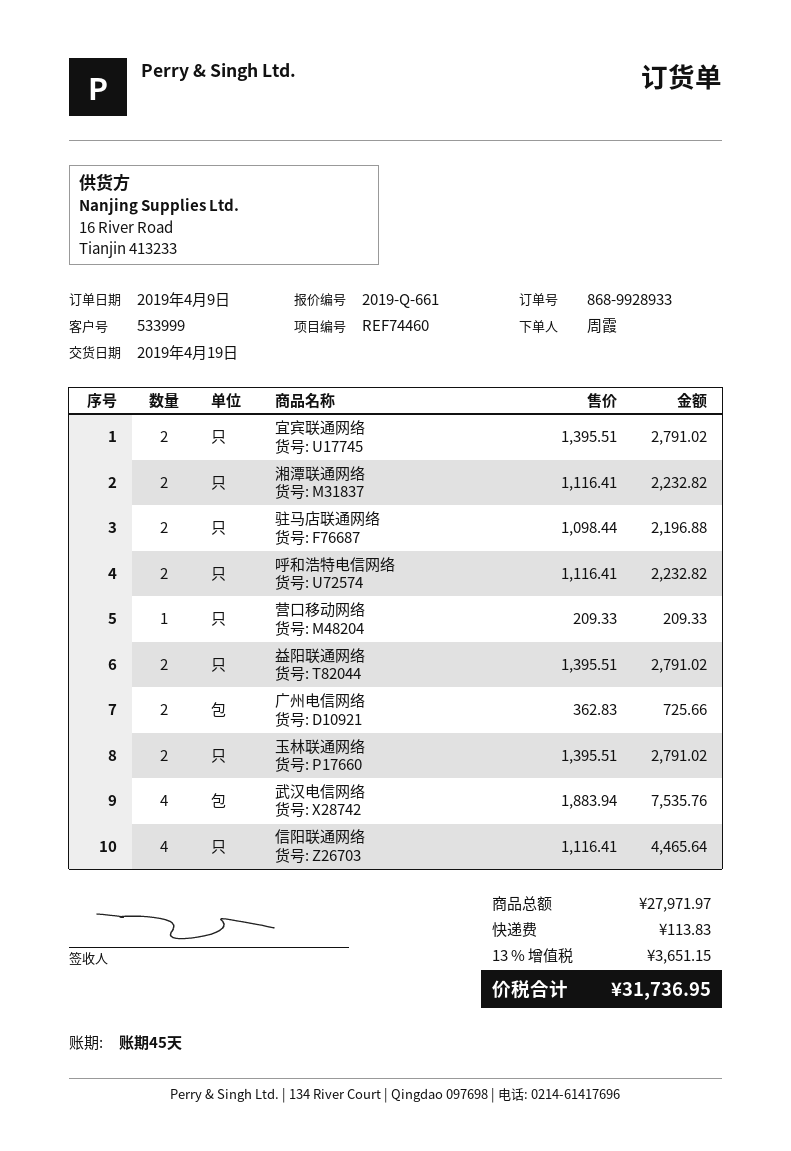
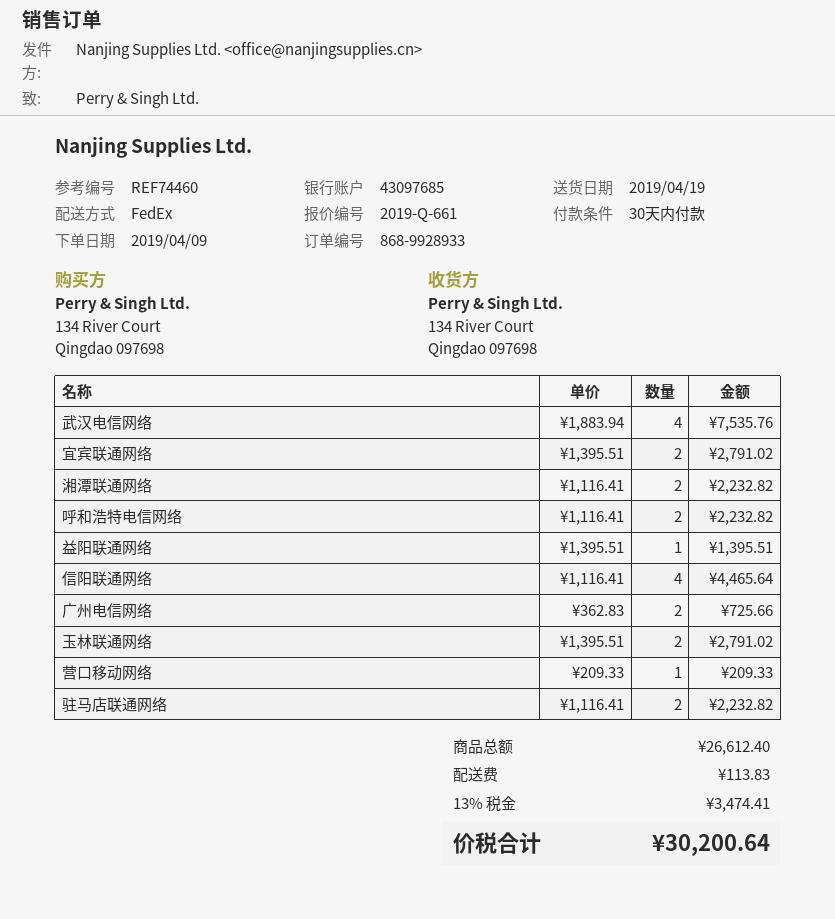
payment terms: 45 days -> 30 days
驻马店联通网络: 2 x 1098.44 = 2196.88 -> 2 x 1116.41 = 2232.82
益阳联通网络: 2 x 1395.51 = 2791.02 -> 1 x 1395.51 = 1395.51
subtotal: 27971.97 -> 26612.40
tax: 13% = 3651.15 -> 13% = 3474.41
total: 31736.95 -> 30200.64

